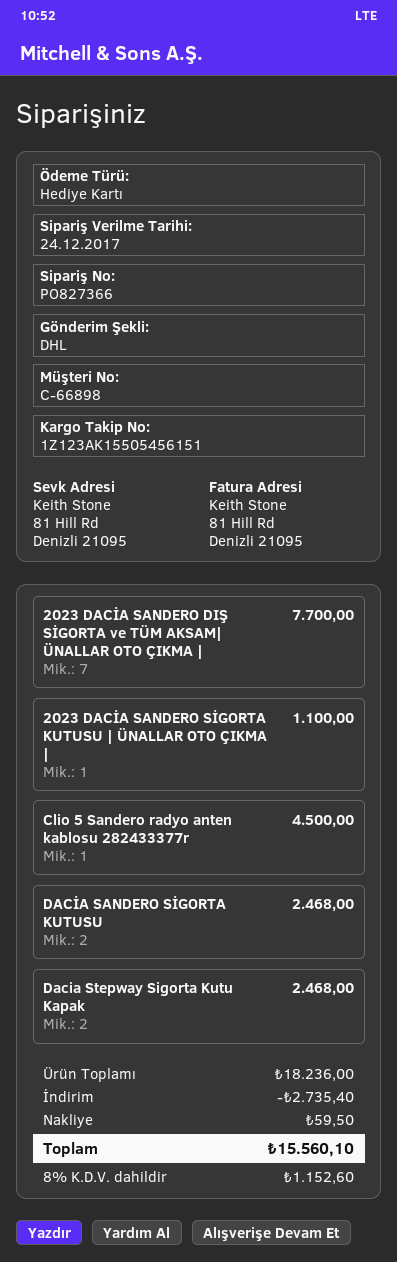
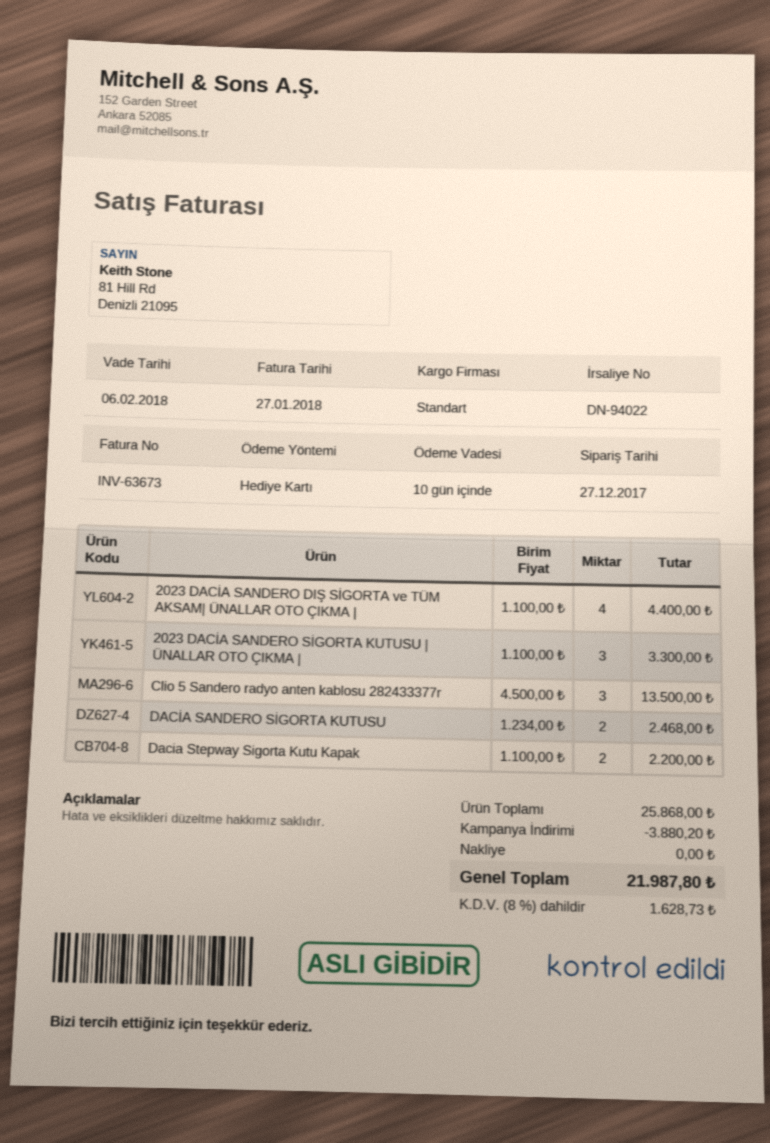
order date: 2017-12-24 -> 2017-12-27
shipping method: DHL -> standard
2023 DACİA SANDERO DIŞ SİGORTA ve TÜM AKSAM| ÜNALLAR OTO ÇIKMA |: 7 for 7700.00 -> 4 for 4400.00
2023 DACİA SANDERO SİGORTA KUTUSU | ÜNALLAR OTO ÇIKMA |: 1 for 1100.00 -> 3 for 3300.00
Clio 5 Sandero radyo anten kablosu 282433377r: 1 for 4500.00 -> 3 for 13500.00
Dacia Stepway Sigorta Kutu Kapak: 2 for 2468.00 -> 2 for 2200.00
subtotal: 18236.00 -> 25868.00
discount: 2735.40 -> 3880.20
shipping: 59.50 -> 0.00
tax: 8% = 1152.60 -> 8% = 1628.73
total: 15560.10 -> 21987.80

